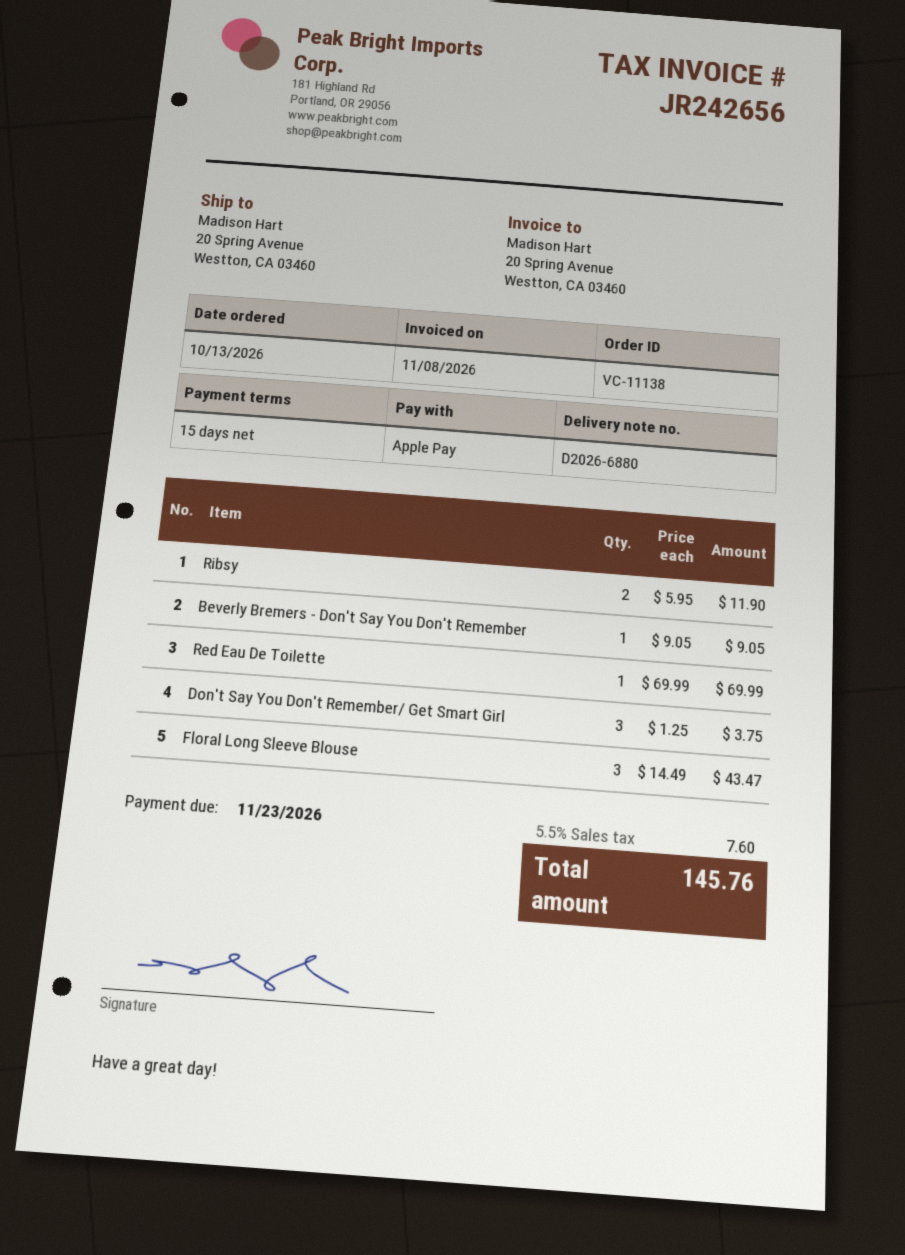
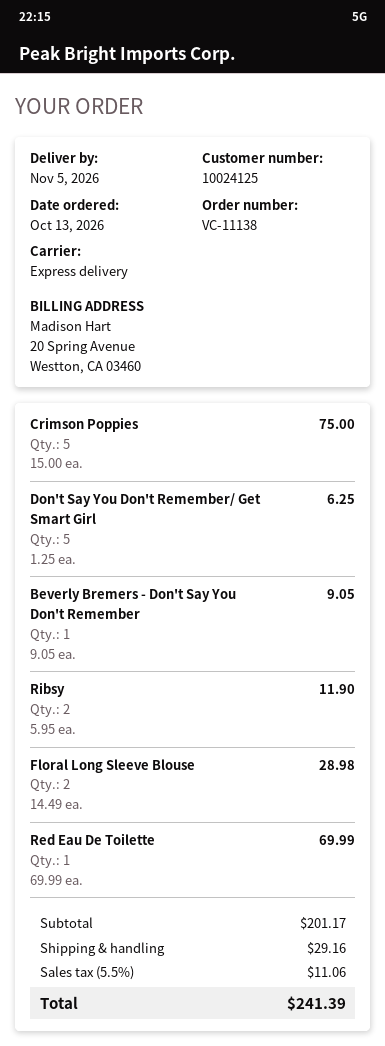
Don't Say You Don't Remember/ Get Smart Girl: 3 x 1.25 = 3.75 -> 5 x 1.25 = 6.25
Floral Long Sleeve Blouse: 3 x 14.49 = 43.47 -> 2 x 14.49 = 28.98
Crimson Poppies: none -> 5 x 15.00 = 75.00
shipping: none -> 29.16
tax: 5.5% = 7.60 -> 5.5% = 11.06
total: 145.76 -> 241.39

